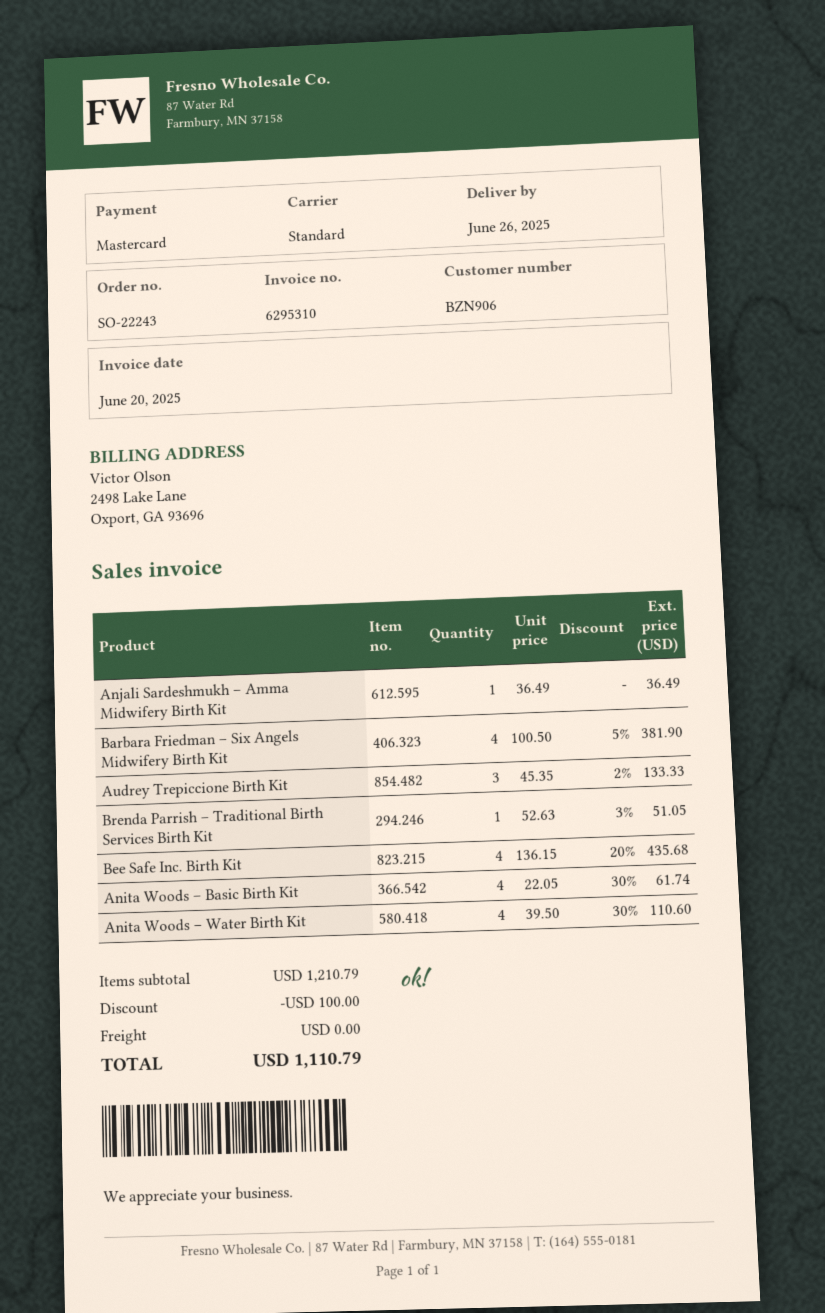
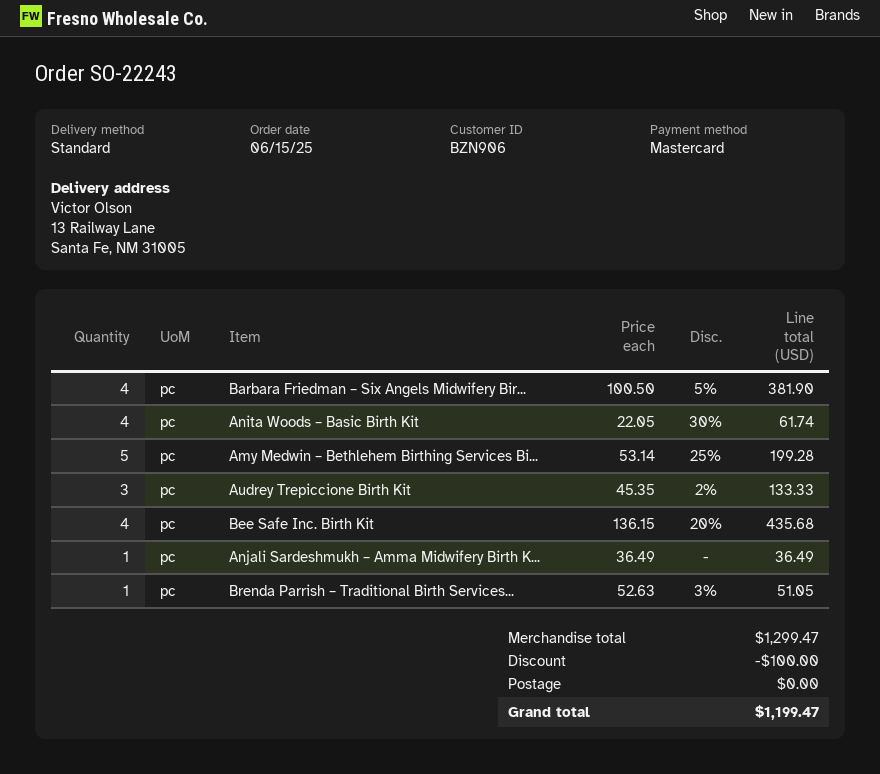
Anita Woods – Water Birth Kit: 4 x 39.50 - 30% = 110.60 -> none
Amy Medwin – Bethlehem Birthing Services Bi...: none -> 5 x 53.14 - 25% = 199.28
subtotal: 1210.79 -> 1299.47
total: 1110.79 -> 1199.47

